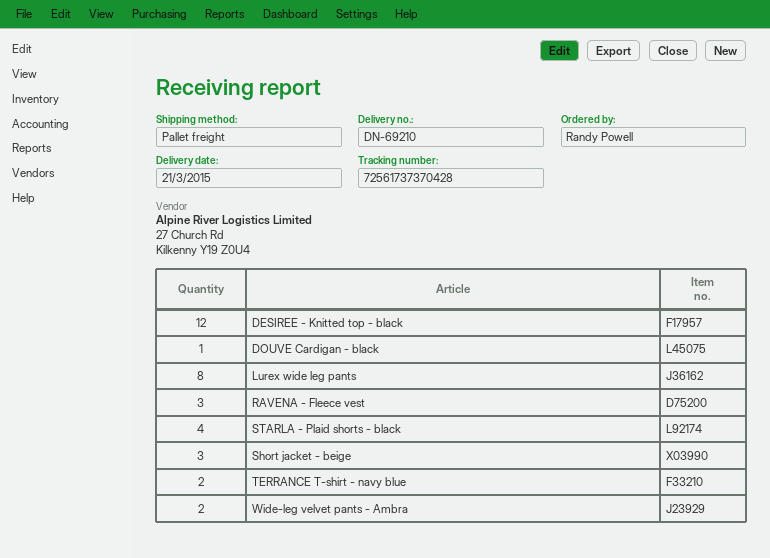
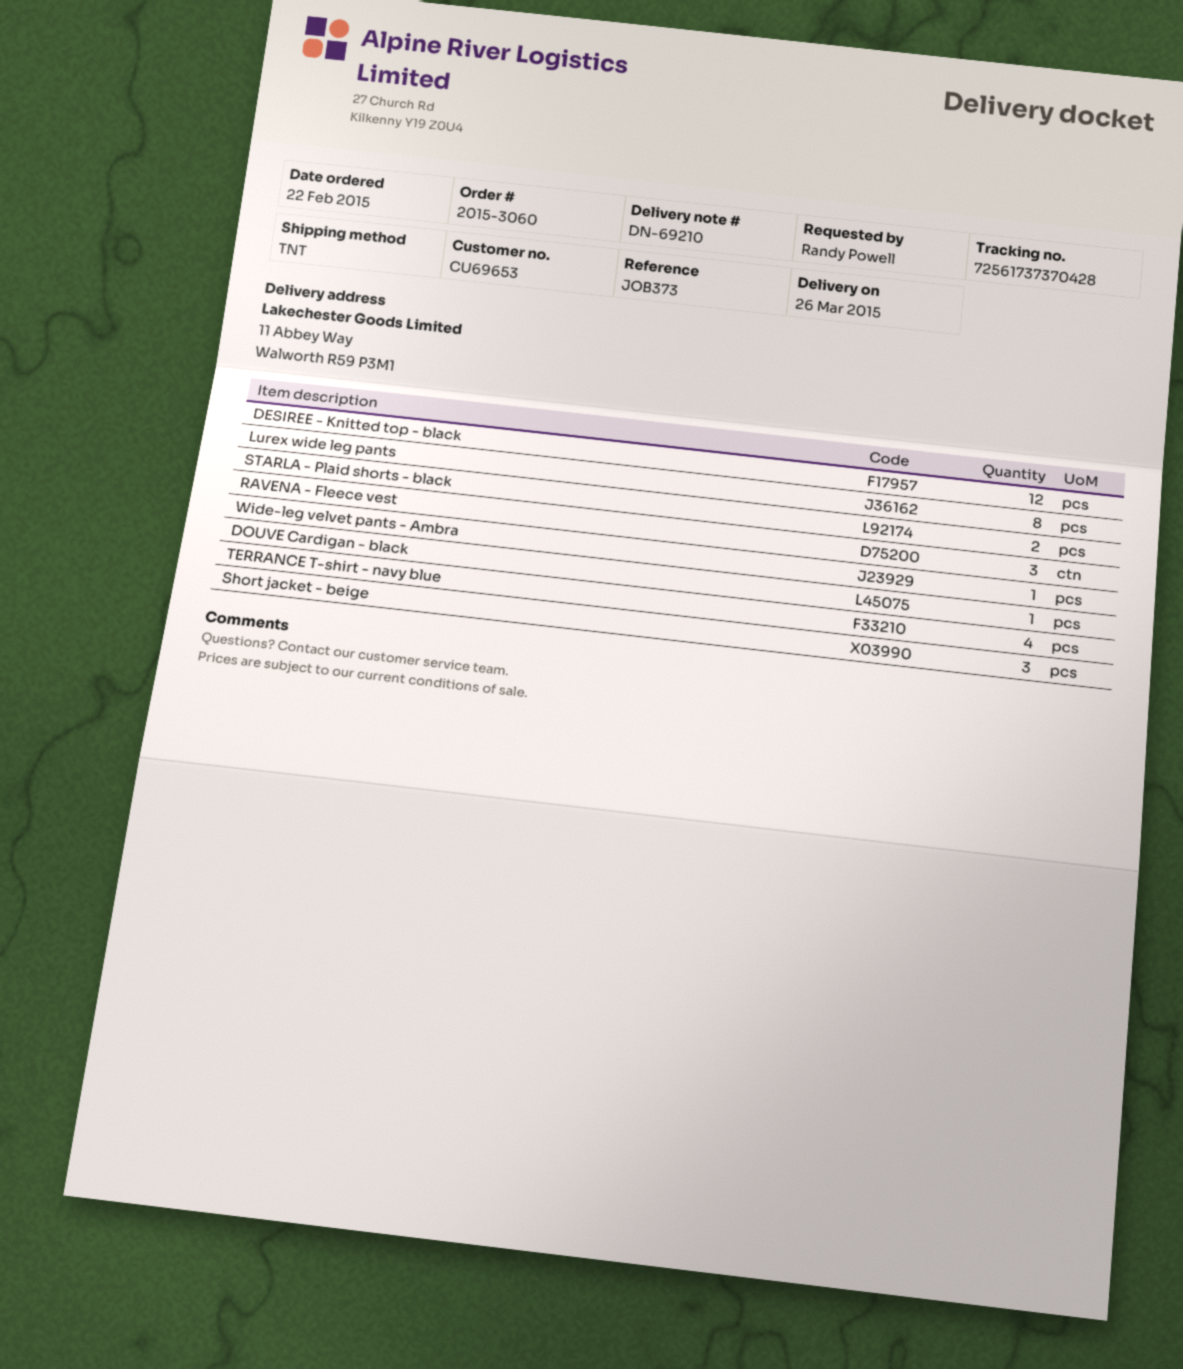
delivery date: 2015-03-21 -> 2015-03-26
shipping method: pallet freight -> TNT
STARLA - Plaid shorts - black: 4 -> 2
TERRANCE T-shirt - navy blue: 2 -> 4
Wide-leg velvet pants - Ambra: 2 -> 1

